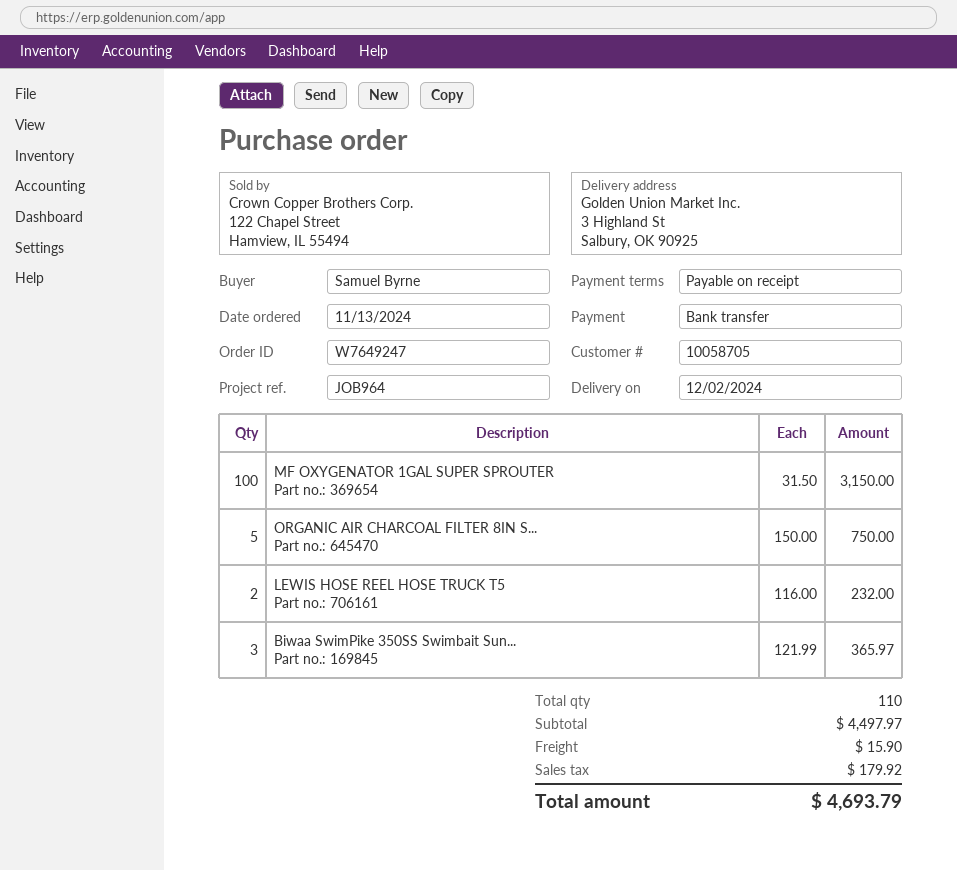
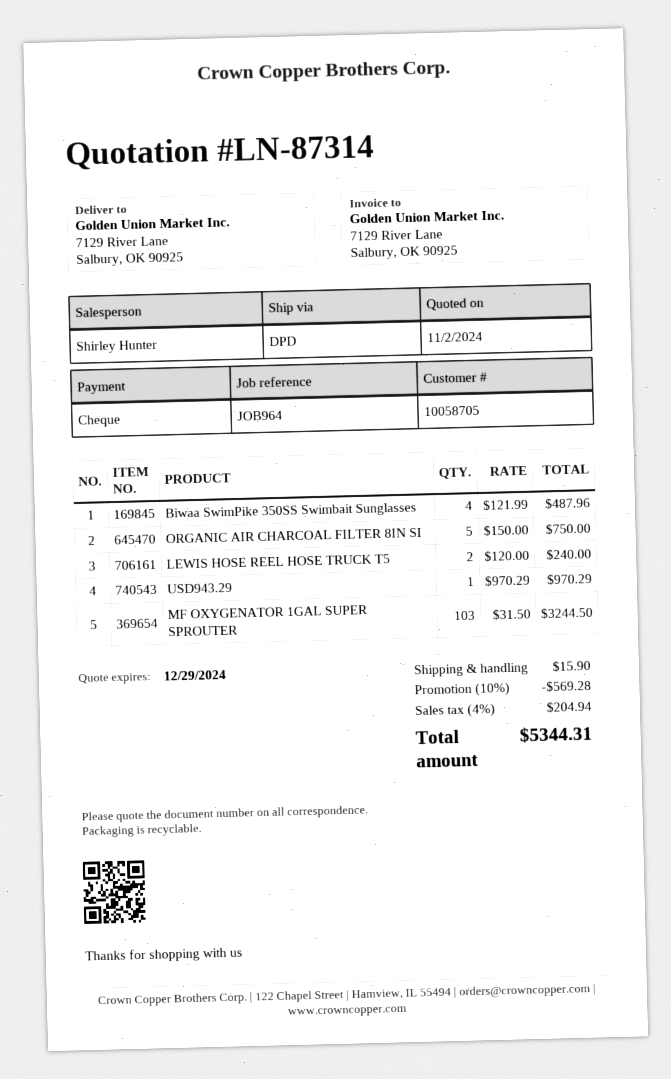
payment method: bank transfer -> cheque
ship to: 3 Highland St, Salbury, OK 90925 -> 7129 River Lane, Salbury, OK 90925
MF OXYGENATOR 1GAL SUPER SPROUTER: 100 x 31.50 = 3150.00 -> 103 x 31.50 = 3244.50
LEWIS HOSE REEL HOSE TRUCK T5: 2 x 116.00 = 232.00 -> 2 x 120.00 = 240.00
Biwaa SwimPike 350SS Swimbait Sun...: 3 x 121.99 = 365.97 -> 4 x 121.99 = 487.96
USD943.29: none -> 1 x 970.29 = 970.29
discount: none -> 10% = 569.28
tax: 179.92 -> 204.94
total: 4693.79 -> 5344.31

